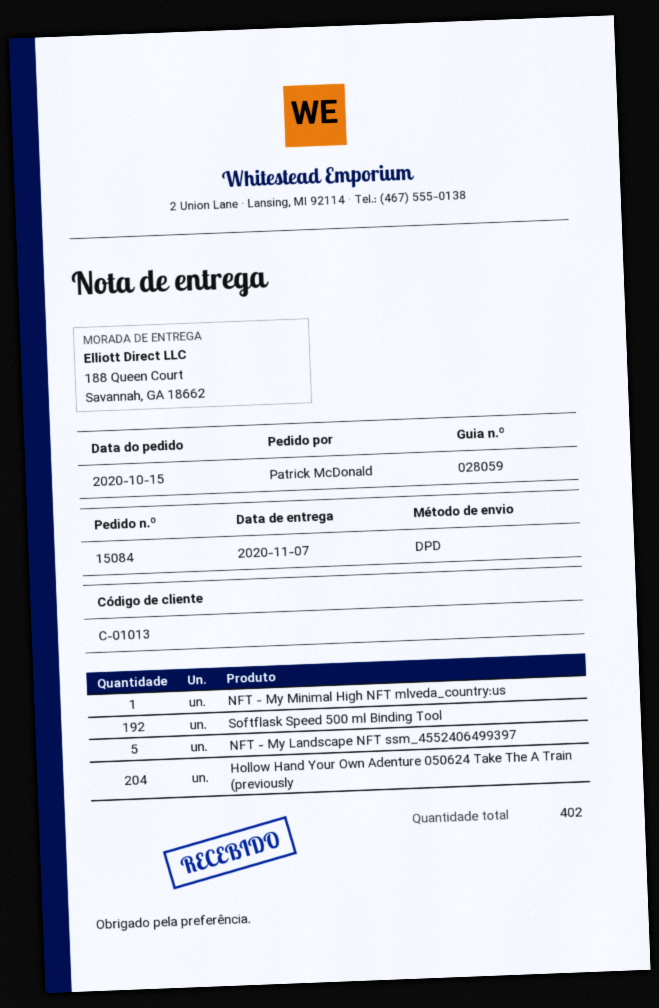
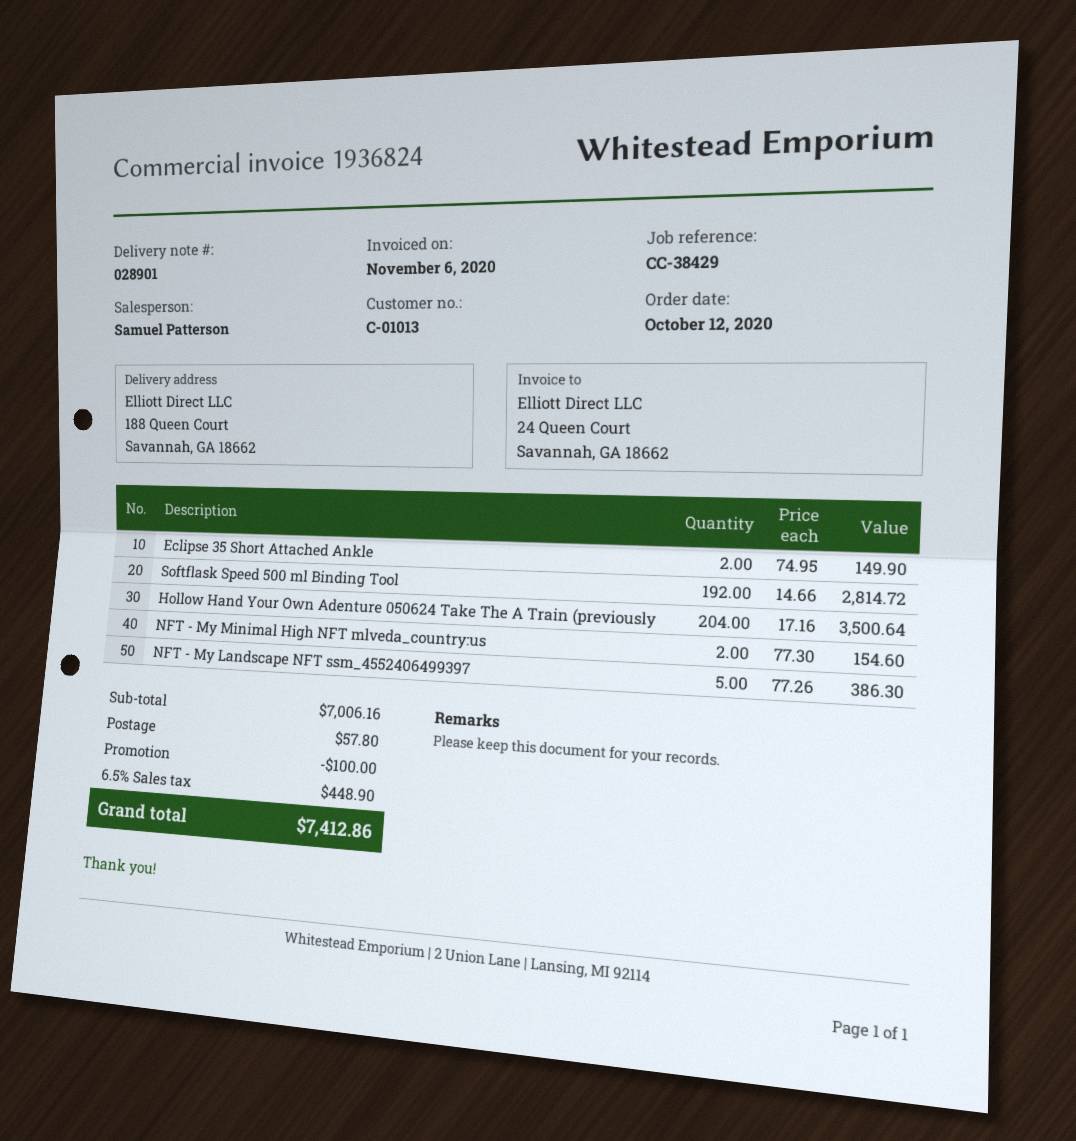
order date: 2020-10-15 -> 2020-10-12
delivery note number: 028059 -> 028901
NFT - My Minimal High NFT mlveda_country:us: 1 -> 2
Eclipse 35 Short Attached Ankle: none -> 2

